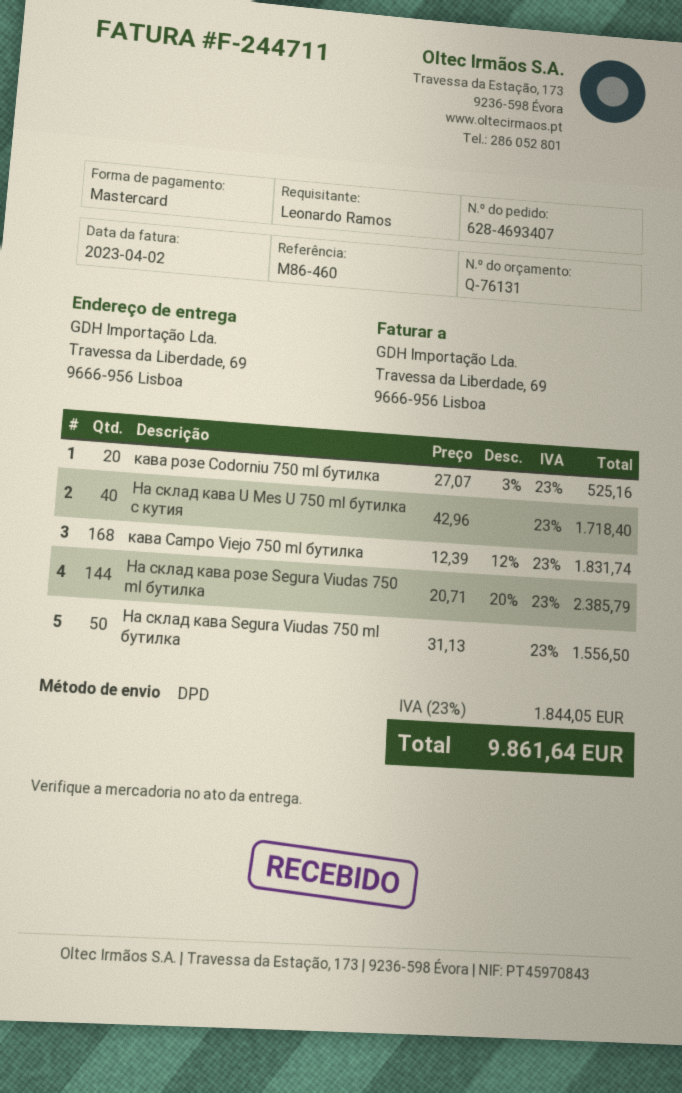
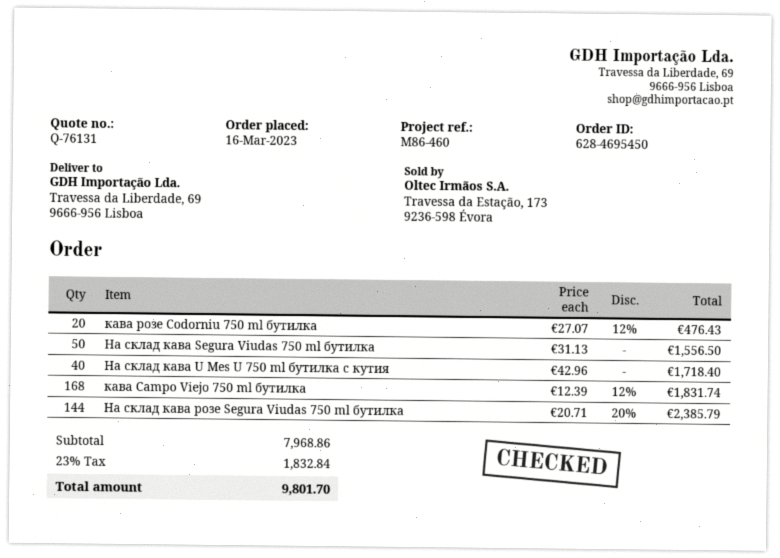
order number: 628-4693407 -> 628-4695450
кава розе Codorniu 750 ml бутилка: 20 x 27.07 - 3% = 525.16 -> 20 x 27.07 - 12% = 476.43
tax: 23% = 1844.05 -> 23% = 1832.84
total: 9861.64 -> 9801.70

